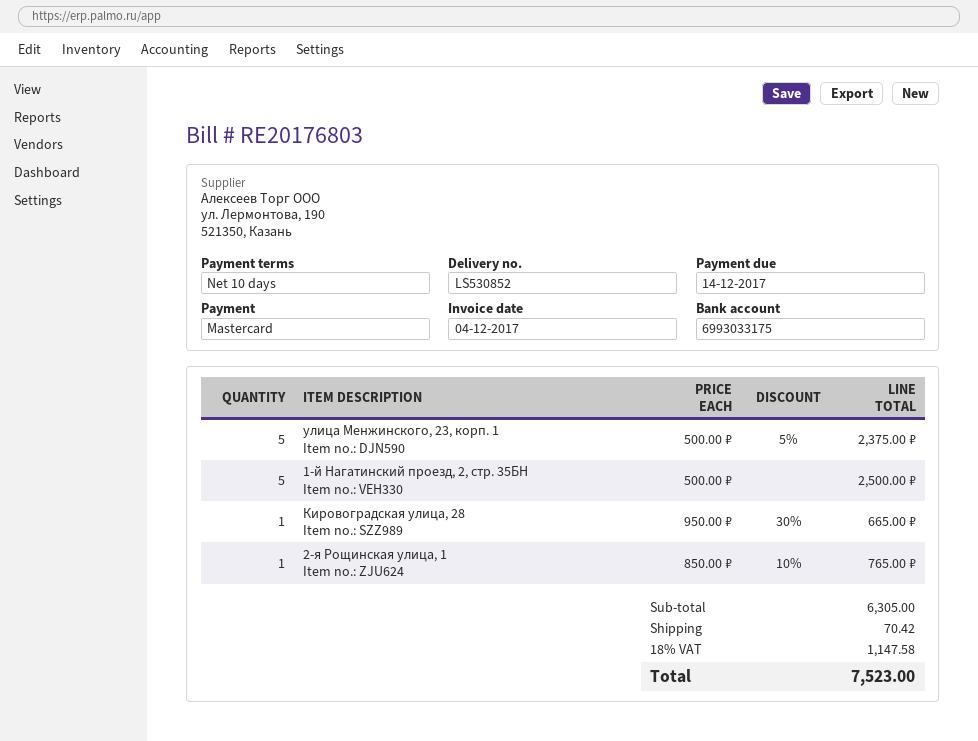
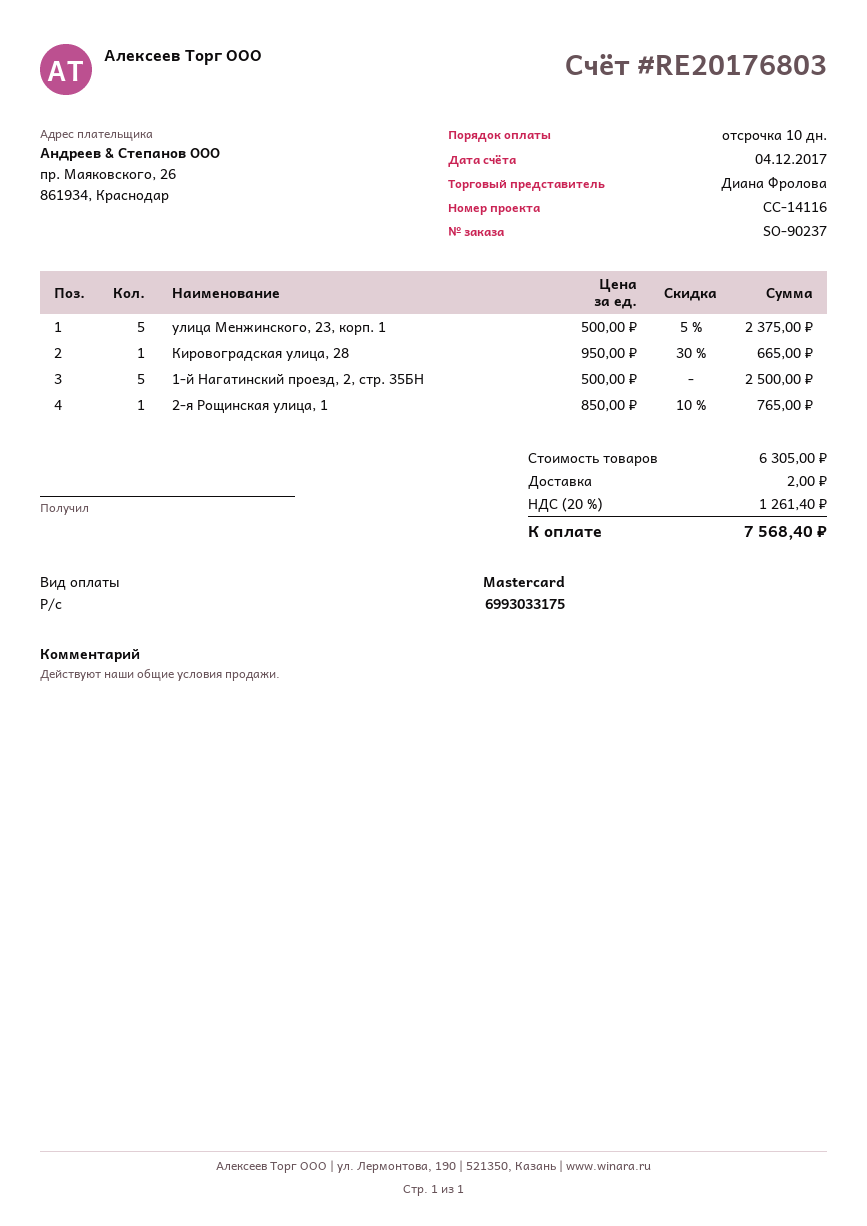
shipping: 70.42 -> 2.00
tax: 18% = 1147.58 -> 20% = 1261.40
total: 7523.00 -> 7568.40

